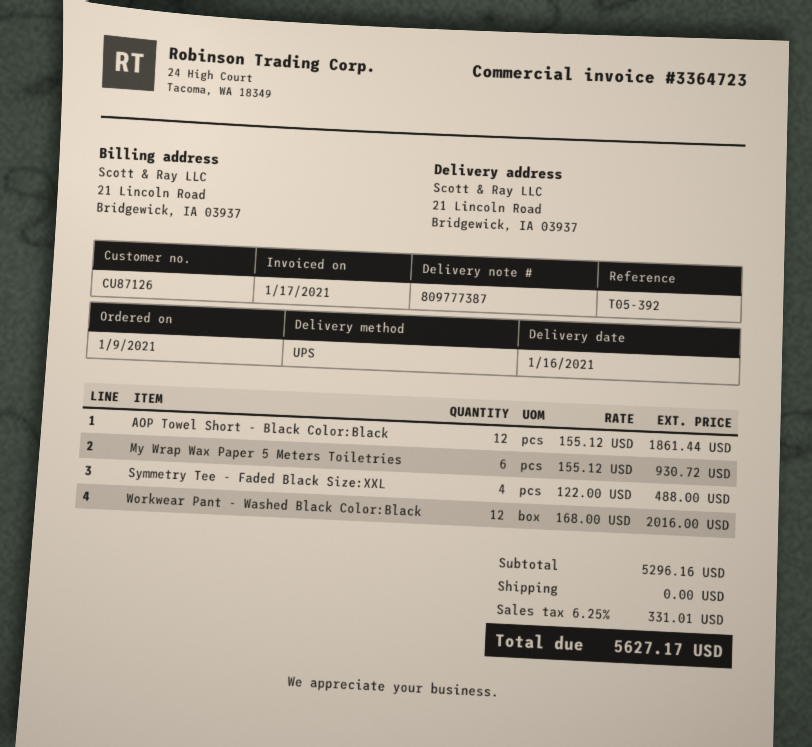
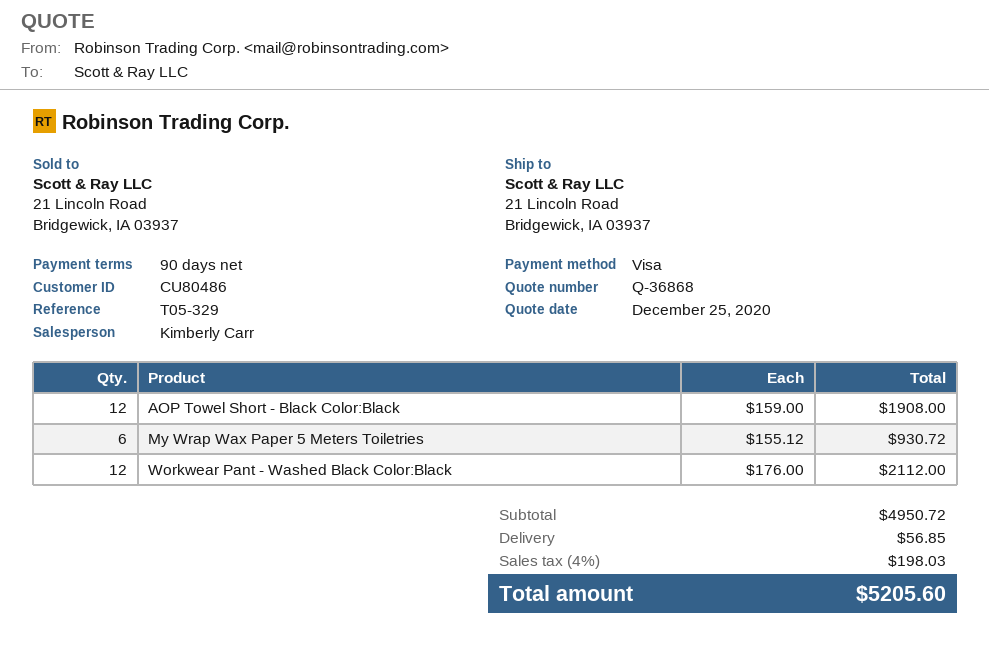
customer number: CU87126 -> CU80486
reference: T05-392 -> T05-329
AOP Towel Short - Black Color:Black: 12 x 155.12 = 1861.44 -> 12 x 159.00 = 1908.00
Symmetry Tee - Faded Black Size:XXL: 4 x 122.00 = 488.00 -> none
Workwear Pant - Washed Black Color:Black: 12 x 168.00 = 2016.00 -> 12 x 176.00 = 2112.00
subtotal: 5296.16 -> 4950.72
shipping: 0.00 -> 56.85
tax: 6.25% = 331.01 -> 4% = 198.03
total: 5627.17 -> 5205.60

